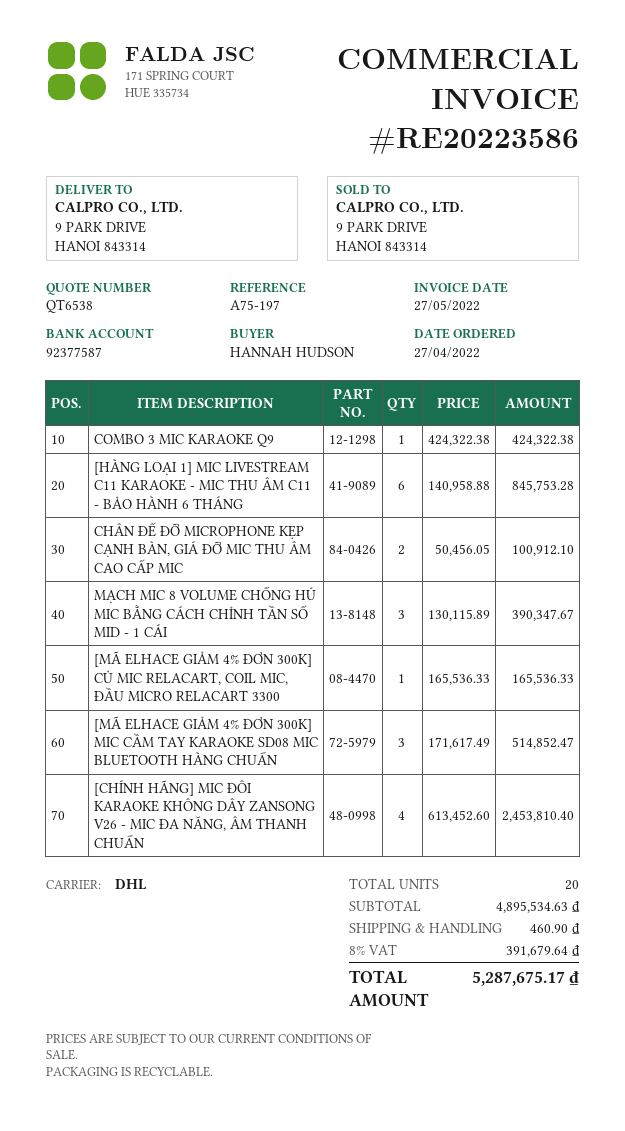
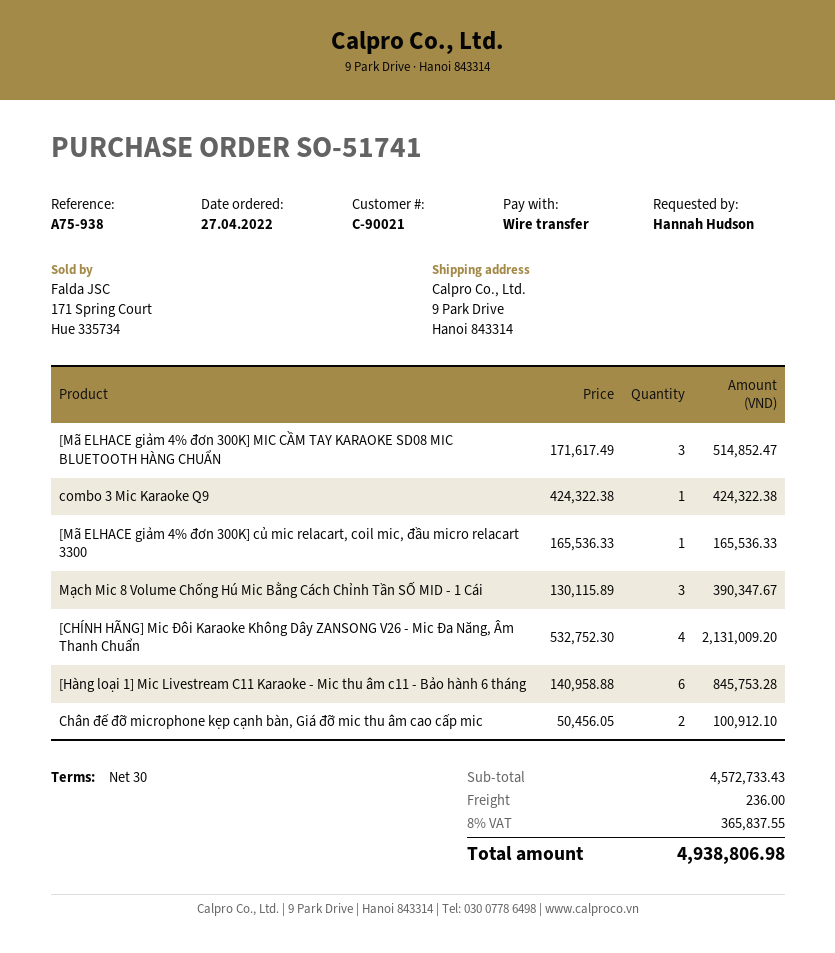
reference: A75-197 -> A75-938
[CHÍNH HÃNG] MIC ĐÔI KARAOKE KHÔNG DÂY ZANSONG V26 - MIC ĐA NĂNG, ÂM THANH CHUẨN: 4 x 613452.60 = 2453810.40 -> 4 x 532752.30 = 2131009.20
subtotal: 4895534.63 -> 4572733.43
shipping: 460.90 -> 236.00
tax: 8% = 391679.64 -> 8% = 365837.55
total: 5287675.17 -> 4938806.98

